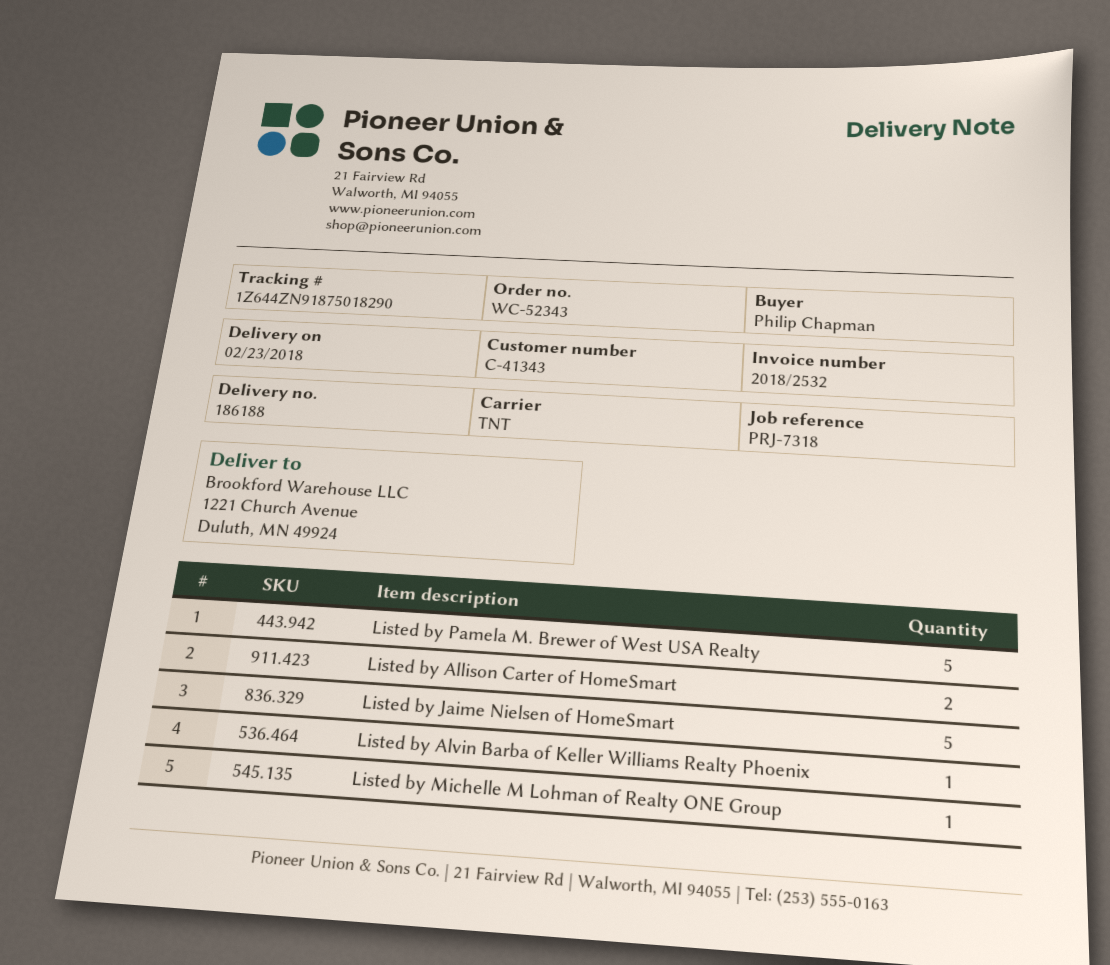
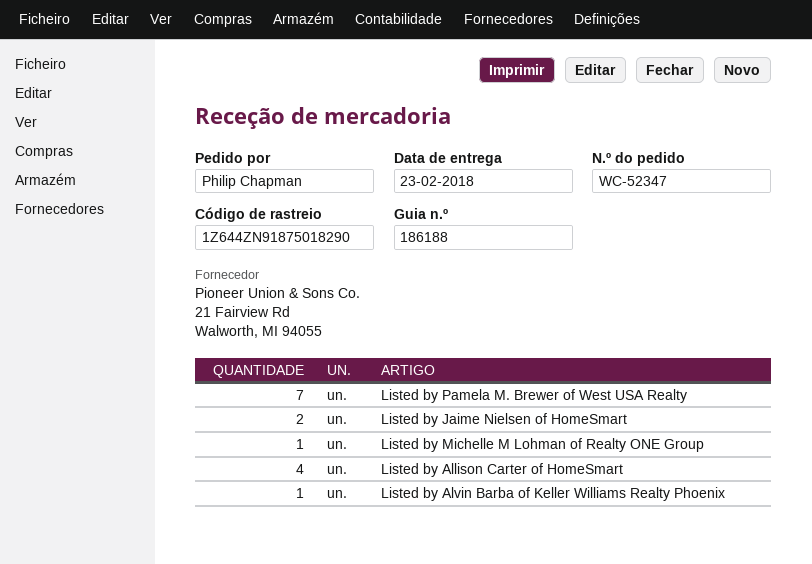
order number: WC-52343 -> WC-52347
Listed by Pamela M. Brewer of West USA Realty: 5 -> 7
Listed by Allison Carter of HomeSmart: 2 -> 4
Listed by Jaime Nielsen of HomeSmart: 5 -> 2

